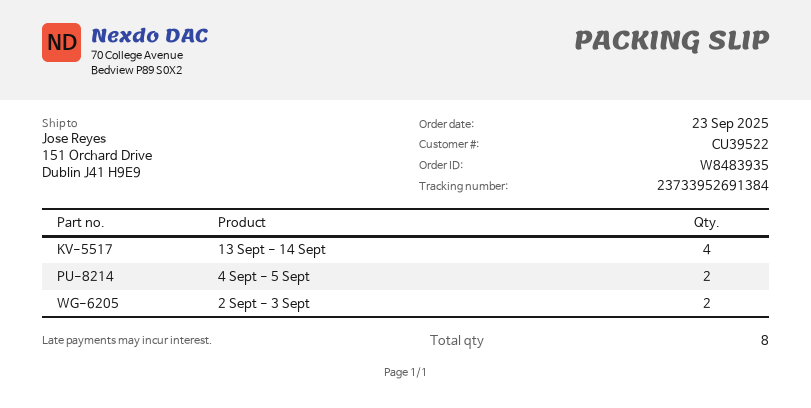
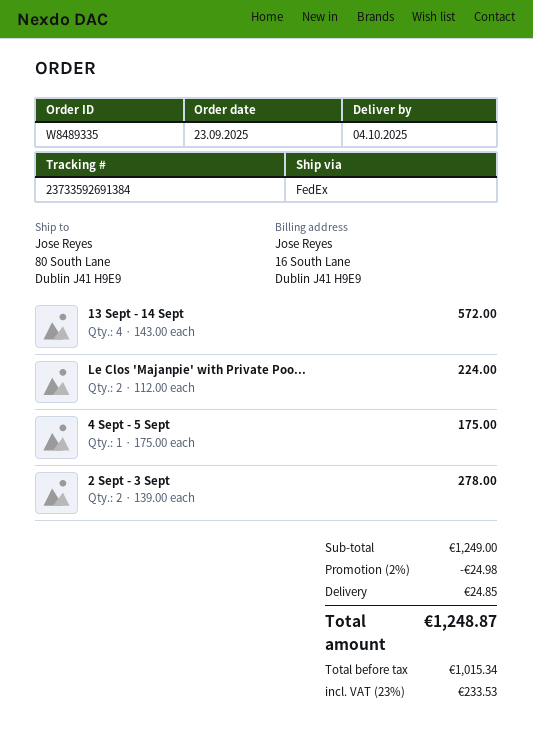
order number: W8483935 -> W8489335
tracking number: 23733952691384 -> 23733592691384
ship to: 151 Orchard Drive, Dublin J41 H9E9 -> 80 South Lane, Dublin J41 H9E9
4 Sept - 5 Sept: 2 -> 1
Le Clos 'Majanpie' with Private Poo...: none -> 2

